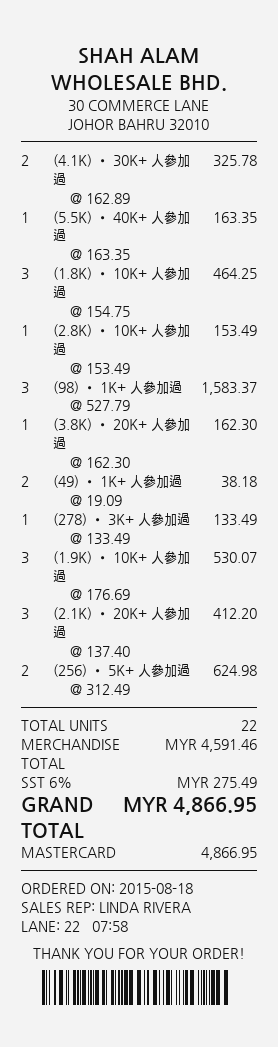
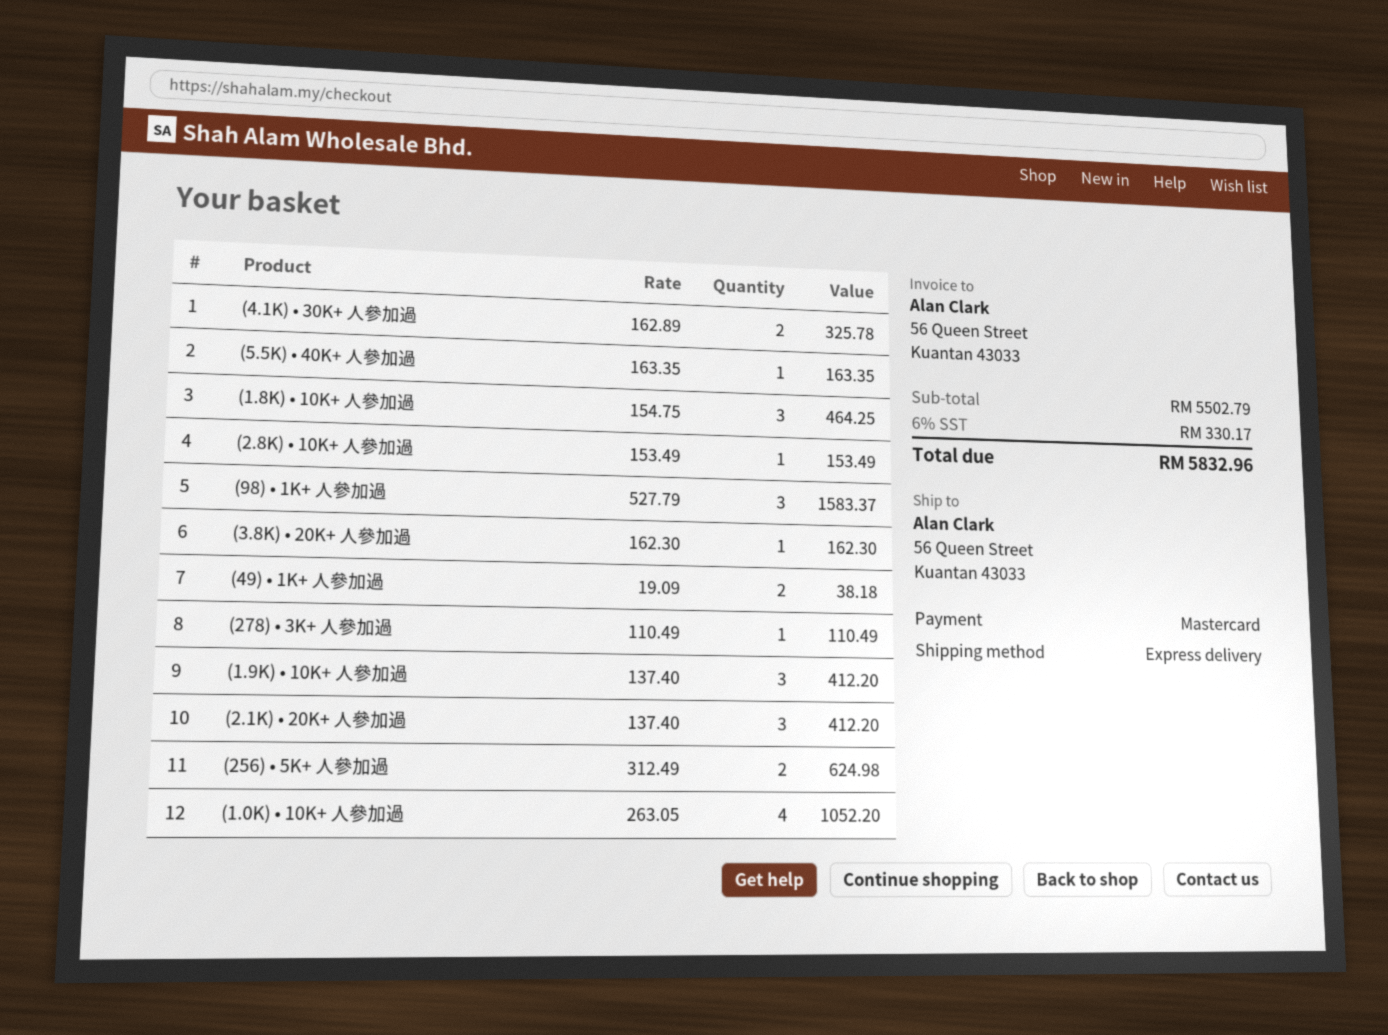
(278) • 3K+ 人參加過: 1 x 133.49 = 133.49 -> 1 x 110.49 = 110.49
(1.9K) • 10K+ 人參加過: 3 x 176.69 = 530.07 -> 3 x 137.40 = 412.20
(1.0K) • 10K+ 人參加過: none -> 4 x 263.05 = 1052.20
subtotal: 4591.46 -> 5502.79
tax: 6% = 275.49 -> 6% = 330.17
total: 4866.95 -> 5832.96

